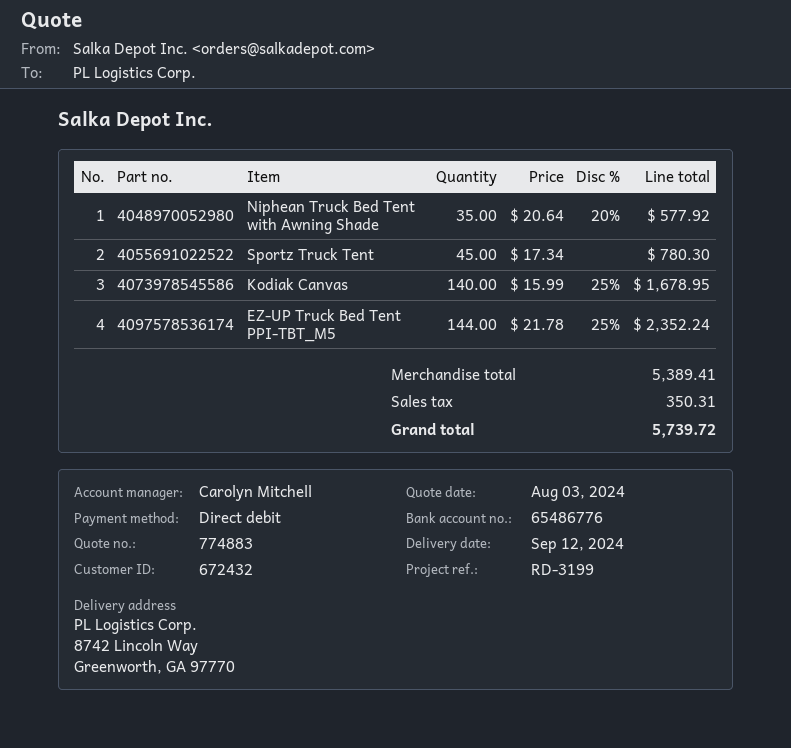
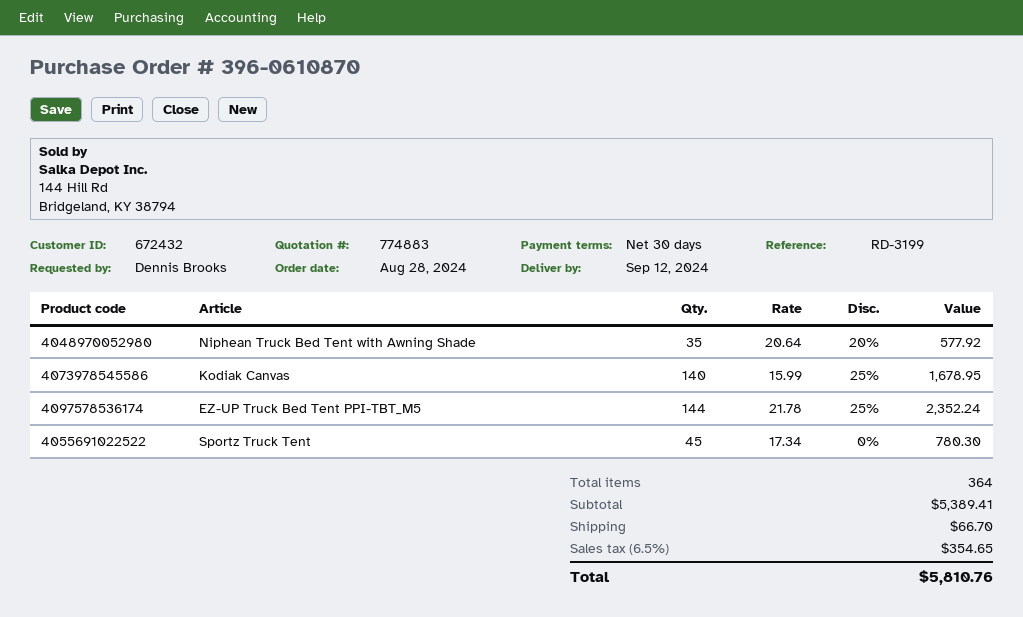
shipping: none -> 66.70
tax: 350.31 -> 354.65
total: 5739.72 -> 5810.76

